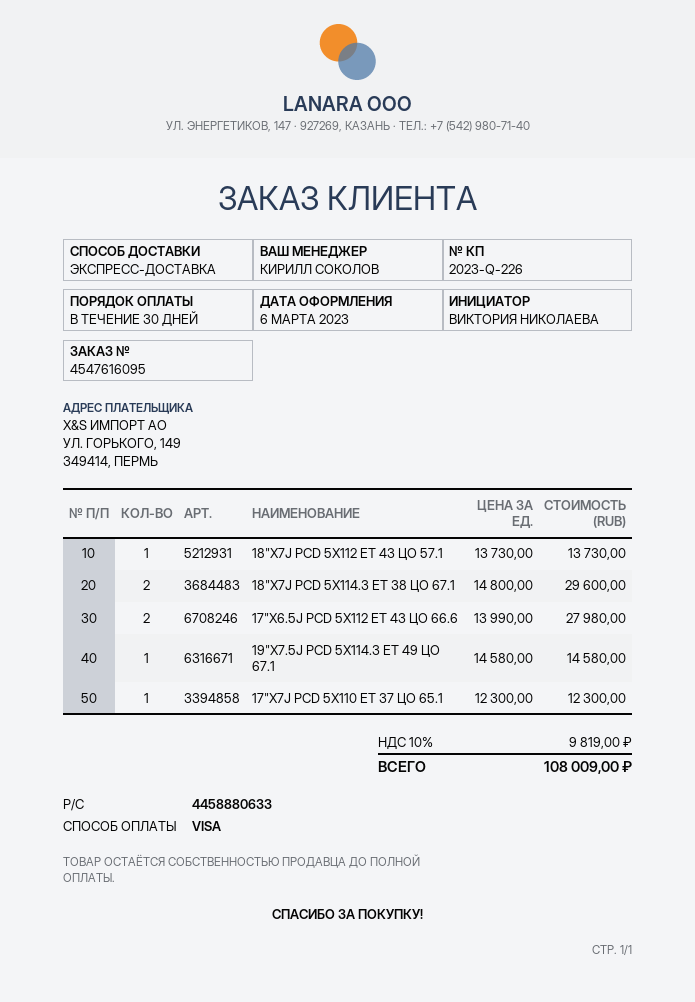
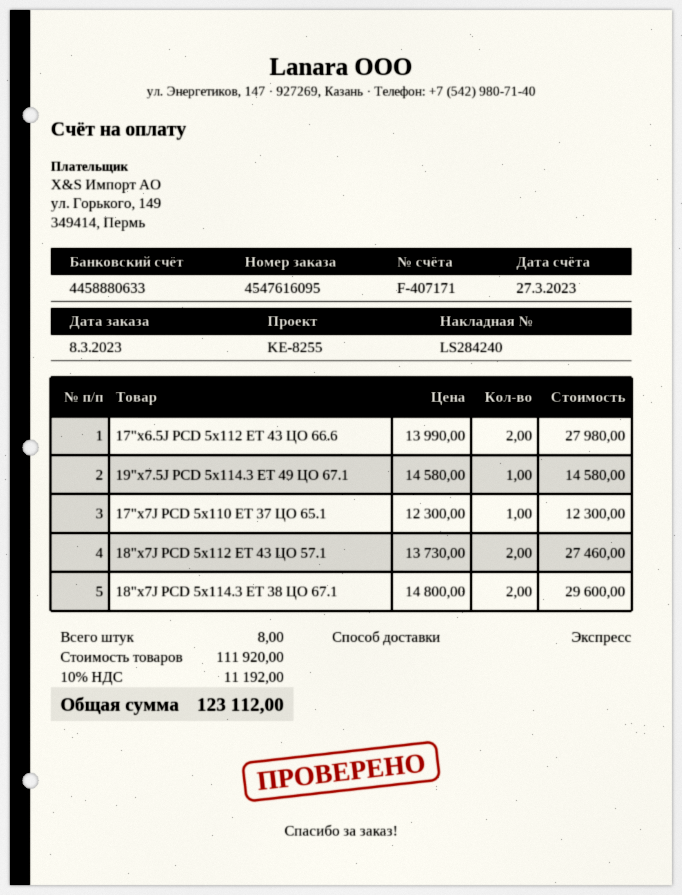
order date: 2023-03-06 -> 2023-03-08
18"X7J PCD 5X112 ЕТ 43 ЦО 57.1: 1 x 13730.00 = 13730.00 -> 2 x 13730.00 = 27460.00
tax: 10% = 9819.00 -> 10% = 11192.00
total: 108009.00 -> 123112.00

